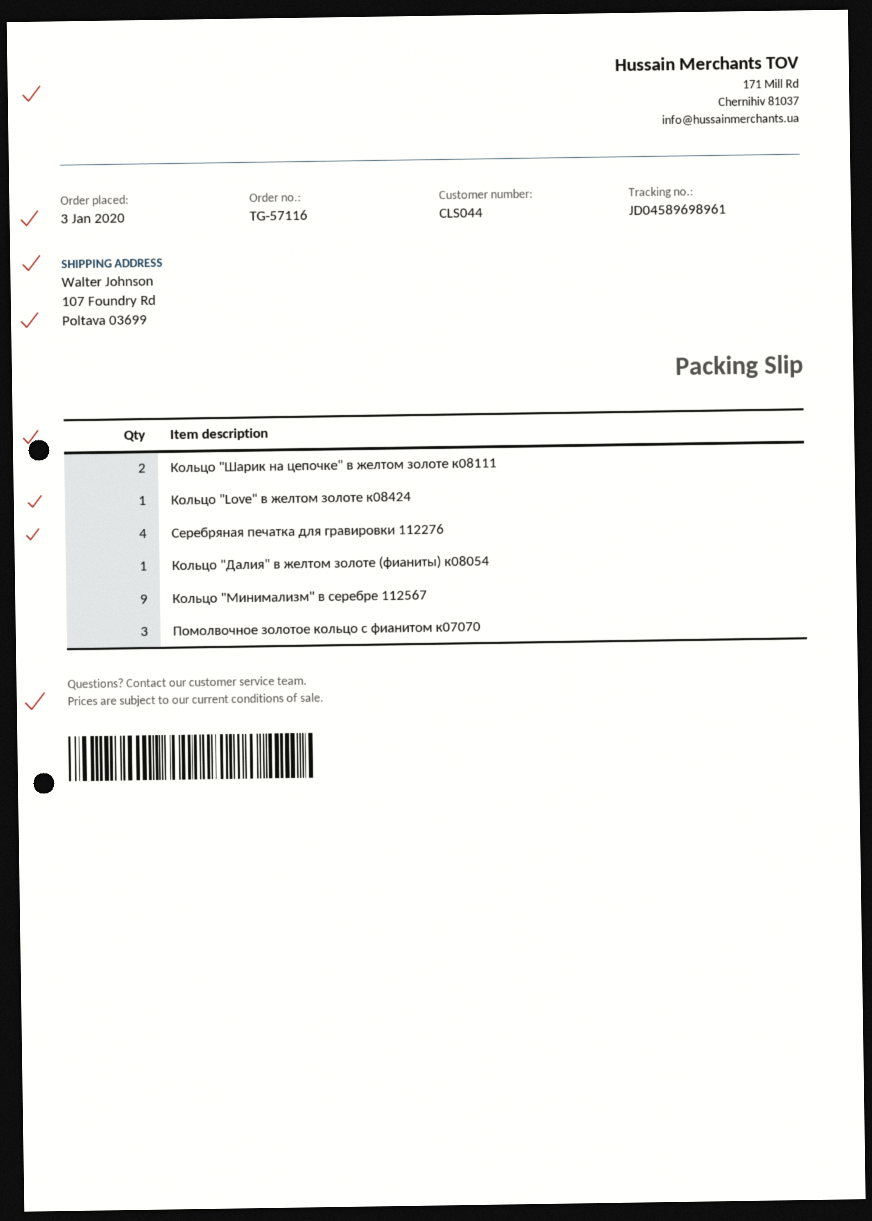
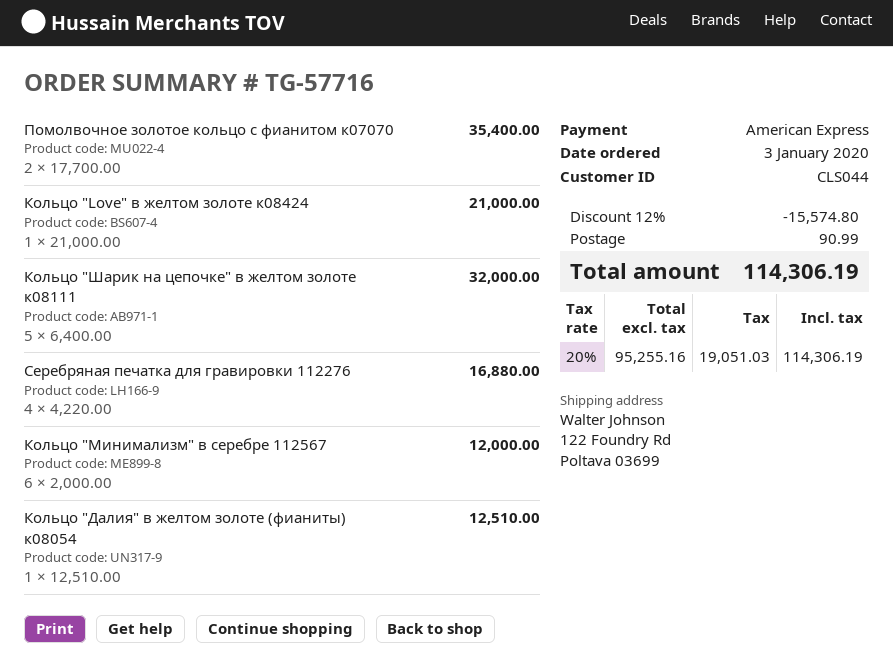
order number: TG-57116 -> TG-57716
ship to: 107 Foundry Rd, Poltava 03699 -> 122 Foundry Rd, Poltava 03699
Кольцо "Шарик на цепочке" в желтом золоте к08111: 2 -> 5
Кольцо "Минимализм" в серебре 112567: 9 -> 6
Помолвочное золотое кольцо с фианитом к07070: 3 -> 2

